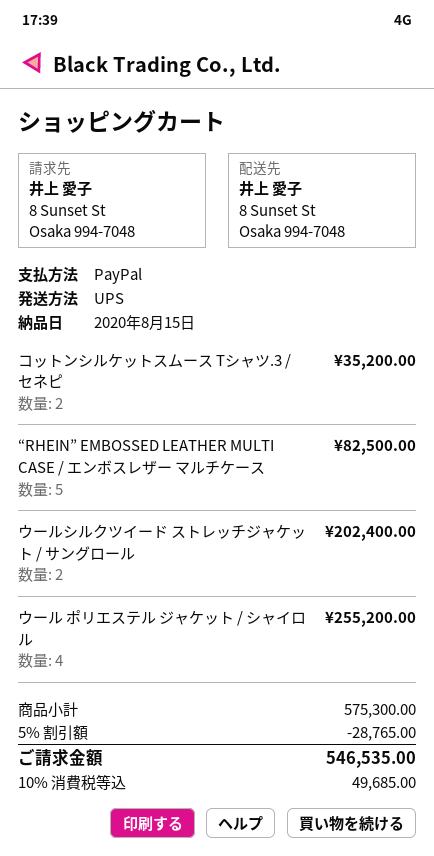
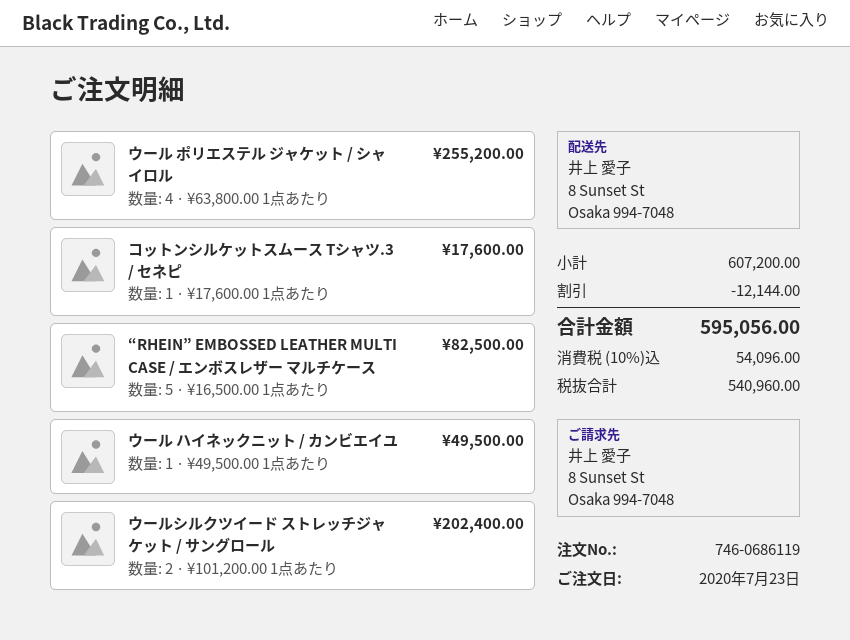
コットンシルケットスムース Tシャツ.3 / セネピ: 2 for 35200.00 -> 1 for 17600.00
ウール ハイネックニット / カンビエイユ: none -> 1 for 49500.00
subtotal: 575300.00 -> 607200.00
discount: 28765.00 -> 12144.00
tax: 10% = 49685.00 -> 10% = 54096.00
total: 546535.00 -> 595056.00

